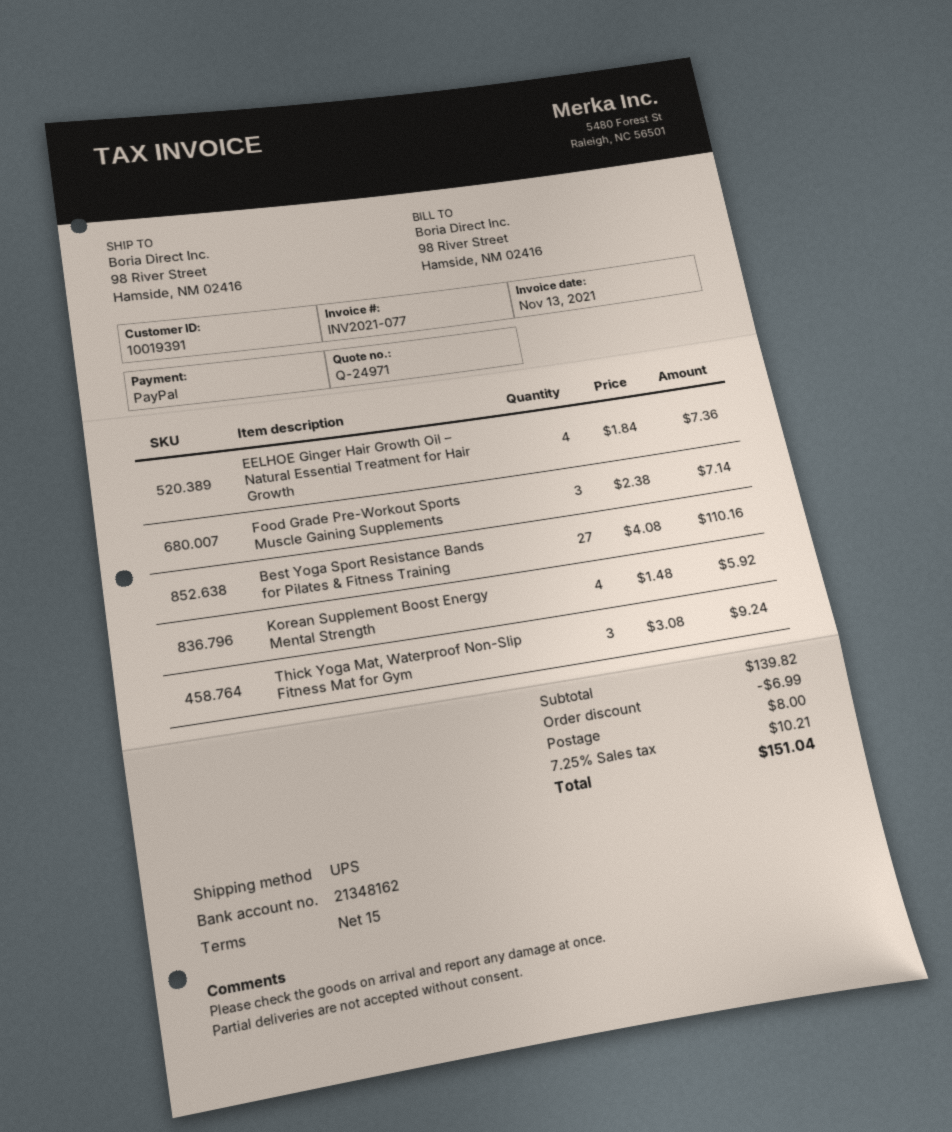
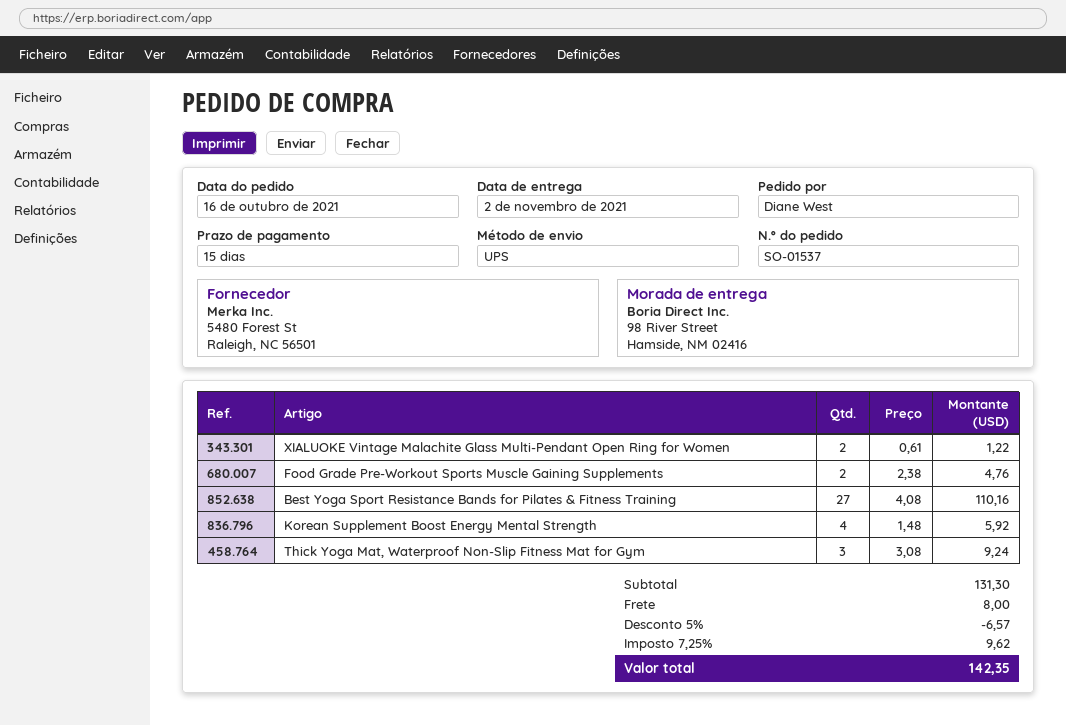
EELHOE Ginger Hair Growth Oil – Natural Essential Treatment for Hair Growth: 4 x 1.84 = 7.36 -> none
Food Grade Pre-Workout Sports Muscle Gaining Supplements: 3 x 2.38 = 7.14 -> 2 x 2.38 = 4.76
XIALUOKE Vintage Malachite Glass Multi-Pendant Open Ring for Women: none -> 2 x 0.61 = 1.22
subtotal: 139.82 -> 131.30
discount: 6.99 -> 6.57
tax: 7.25% = 10.21 -> 7.25% = 9.62
total: 151.04 -> 142.35

